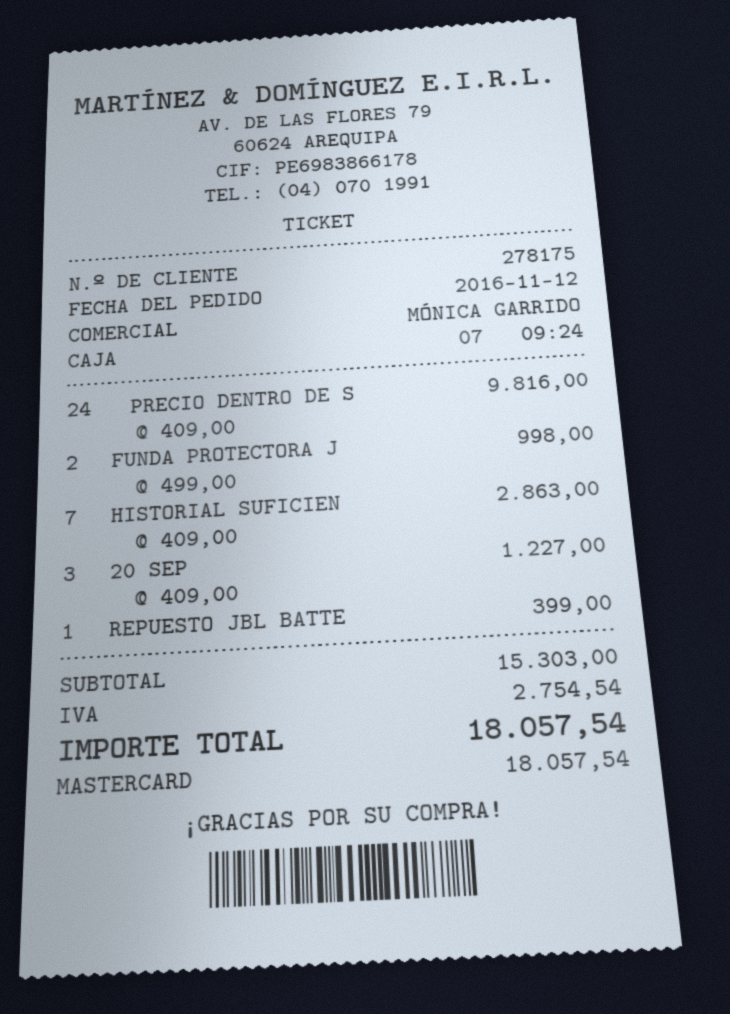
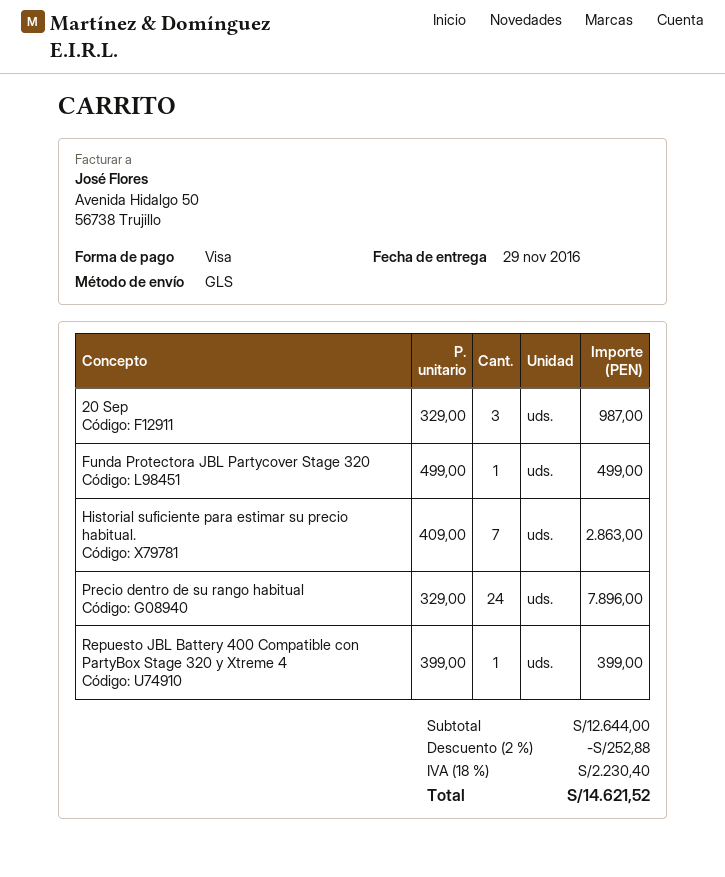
payment method: Mastercard -> Visa
PRECIO DENTRO DE S: 24 x 409.00 = 9816.00 -> 24 x 329.00 = 7896.00
FUNDA PROTECTORA J: 2 x 499.00 = 998.00 -> 1 x 499.00 = 499.00
20 SEP: 3 x 409.00 = 1227.00 -> 3 x 329.00 = 987.00
subtotal: 15303.00 -> 12644.00
discount: none -> 2% = 252.88
tax: 2754.54 -> 2230.40
total: 18057.54 -> 14621.52

